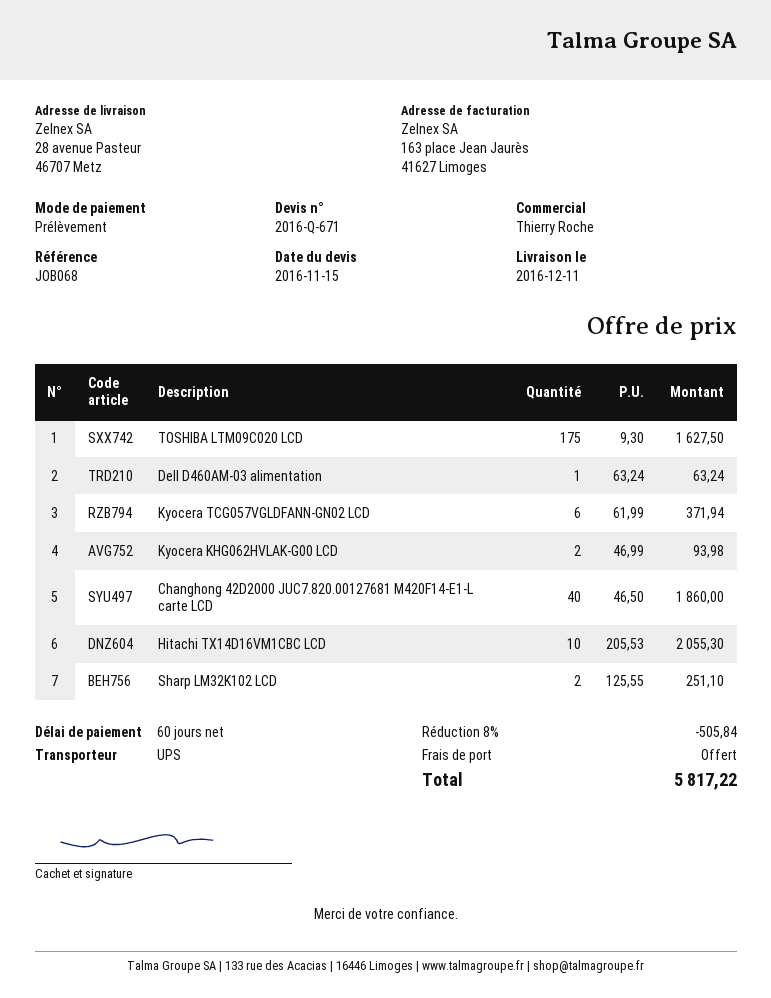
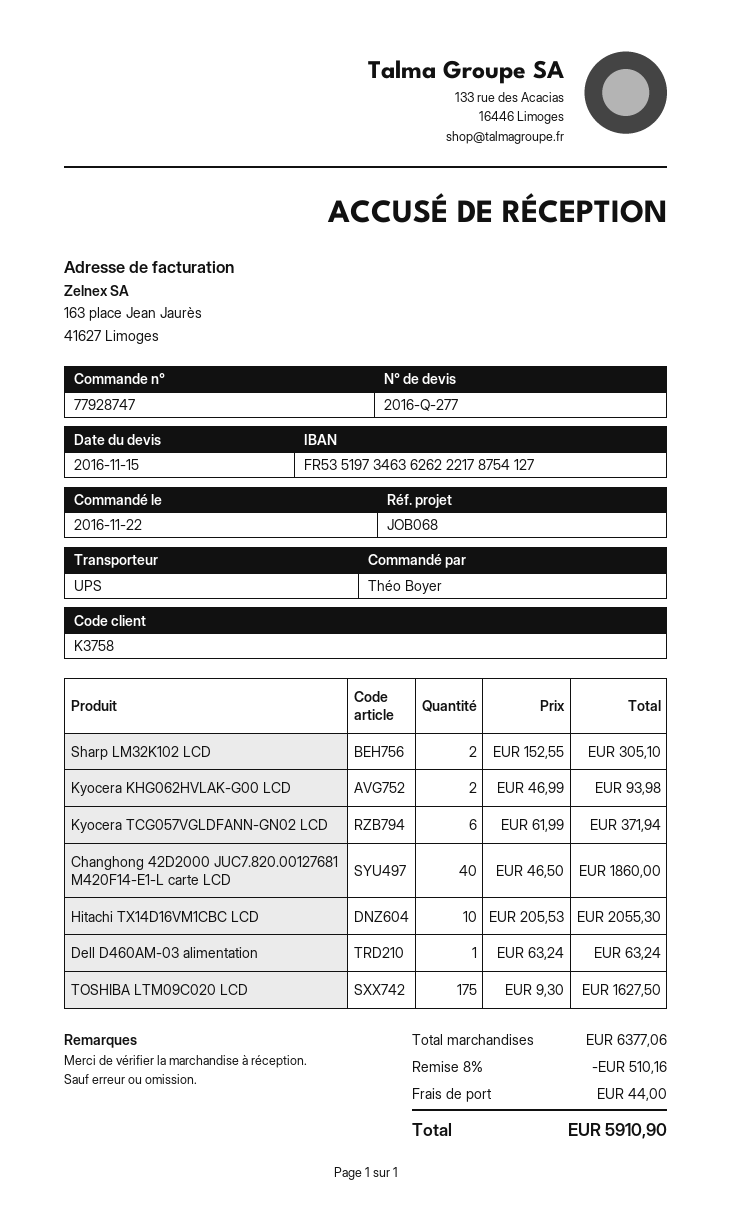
quote number: 2016-Q-671 -> 2016-Q-277
Sharp LM32K102 LCD: 2 x 125.55 = 251.10 -> 2 x 152.55 = 305.10
discount: 8% = 505.84 -> 8% = 510.16
shipping: 0.00 -> 44.00
total: 5817.22 -> 5910.90

